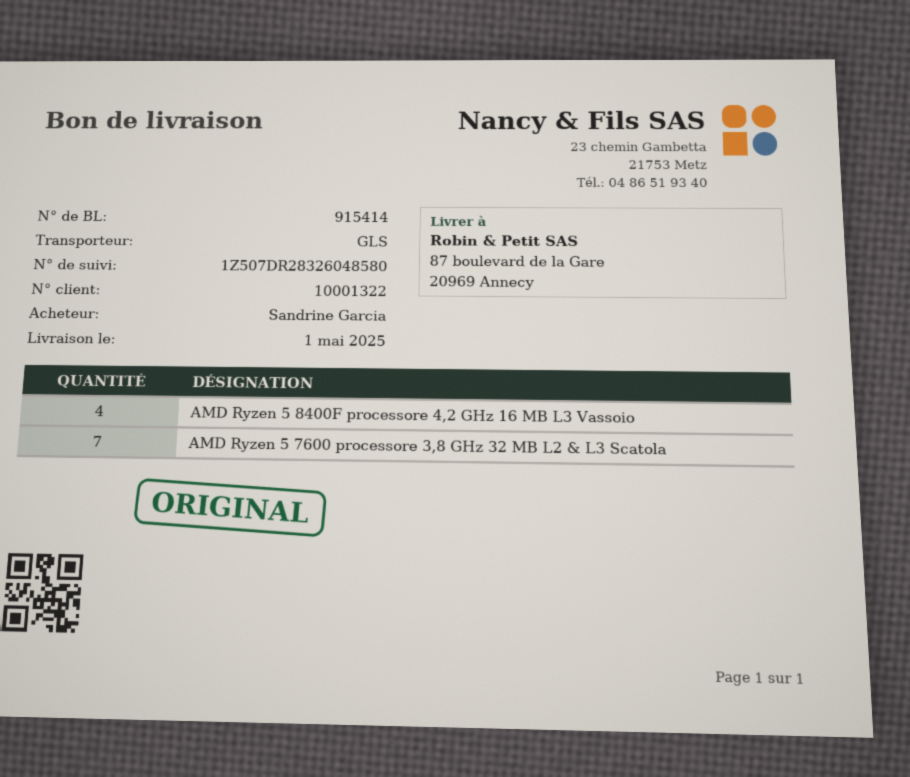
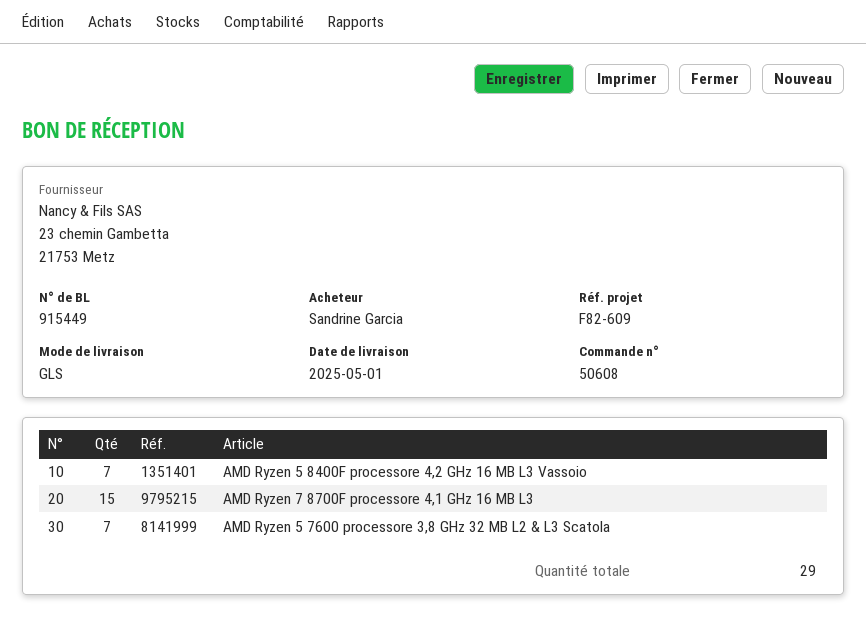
delivery note number: 915414 -> 915449
AMD Ryzen 5 8400F processore 4,2 GHz 16 MB L3 Vassoio: 4 -> 7
AMD Ryzen 7 8700F processore 4,1 GHz 16 MB L3: none -> 15

